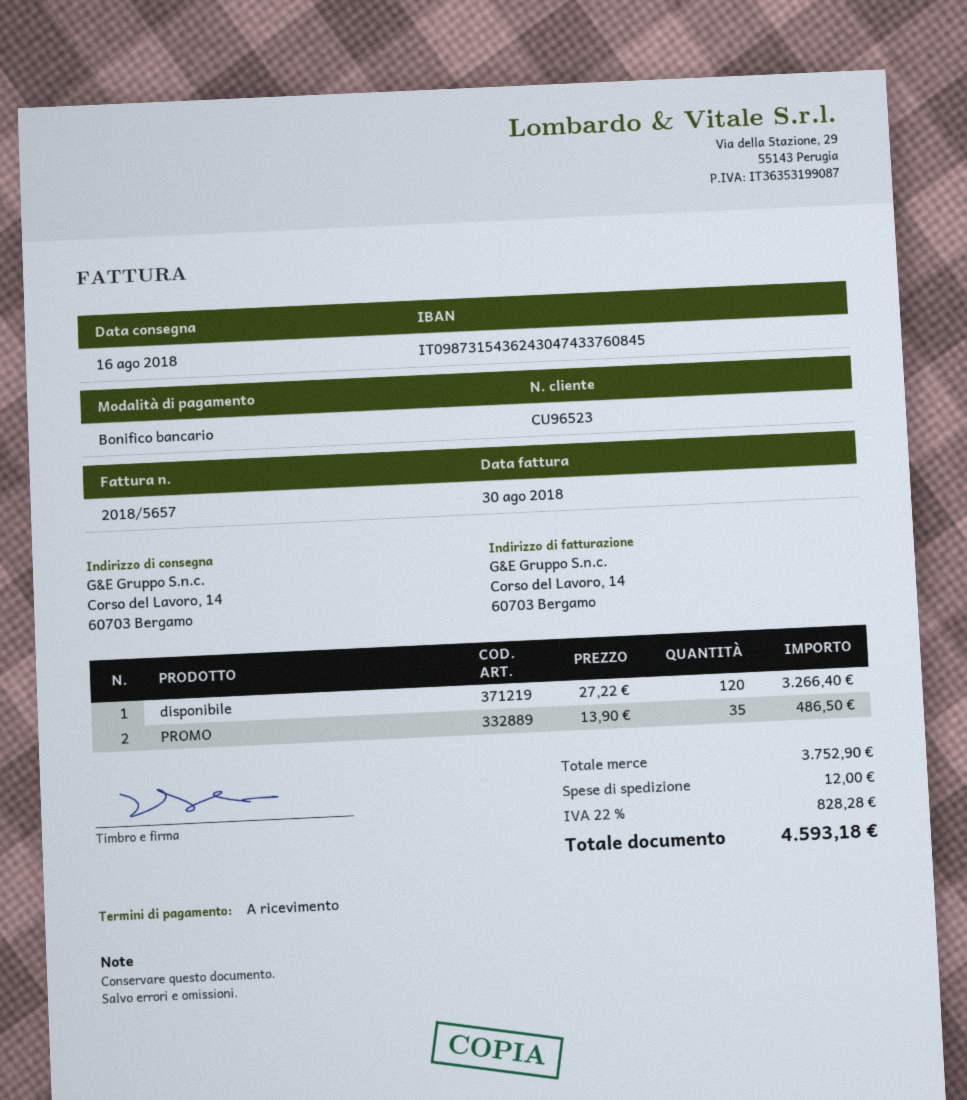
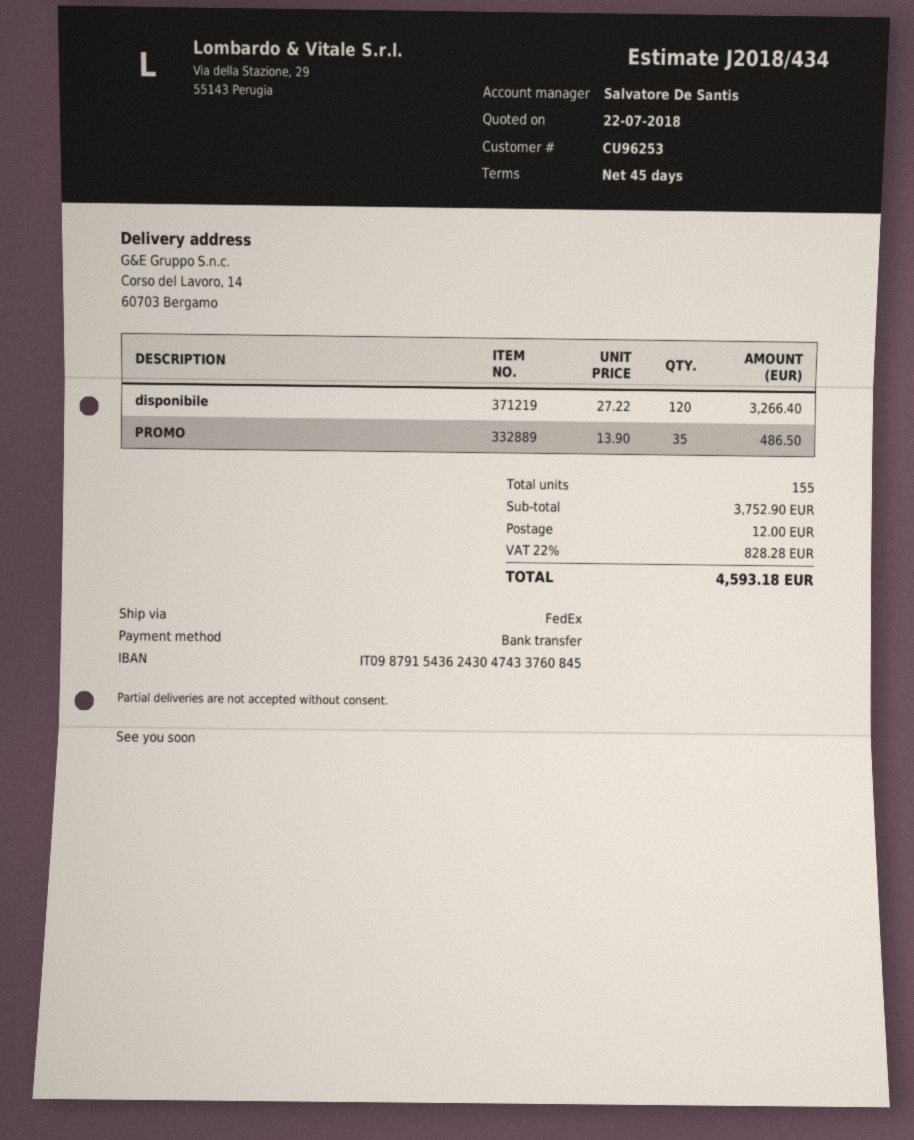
payment terms: on receipt -> 45 days
customer number: CU96523 -> CU96253
bank account: IT0987315436243047433760845 -> IT0987915436243047433760845

